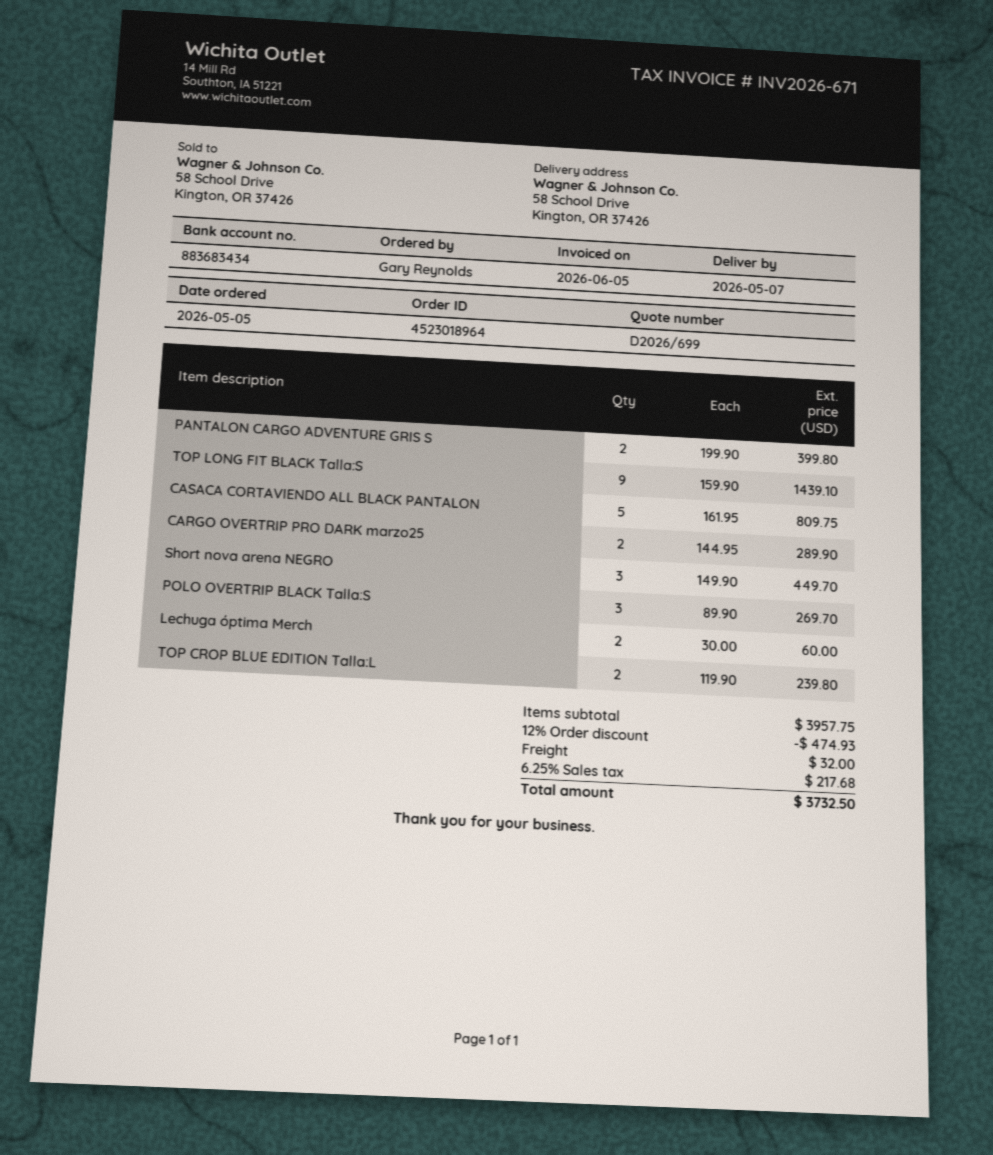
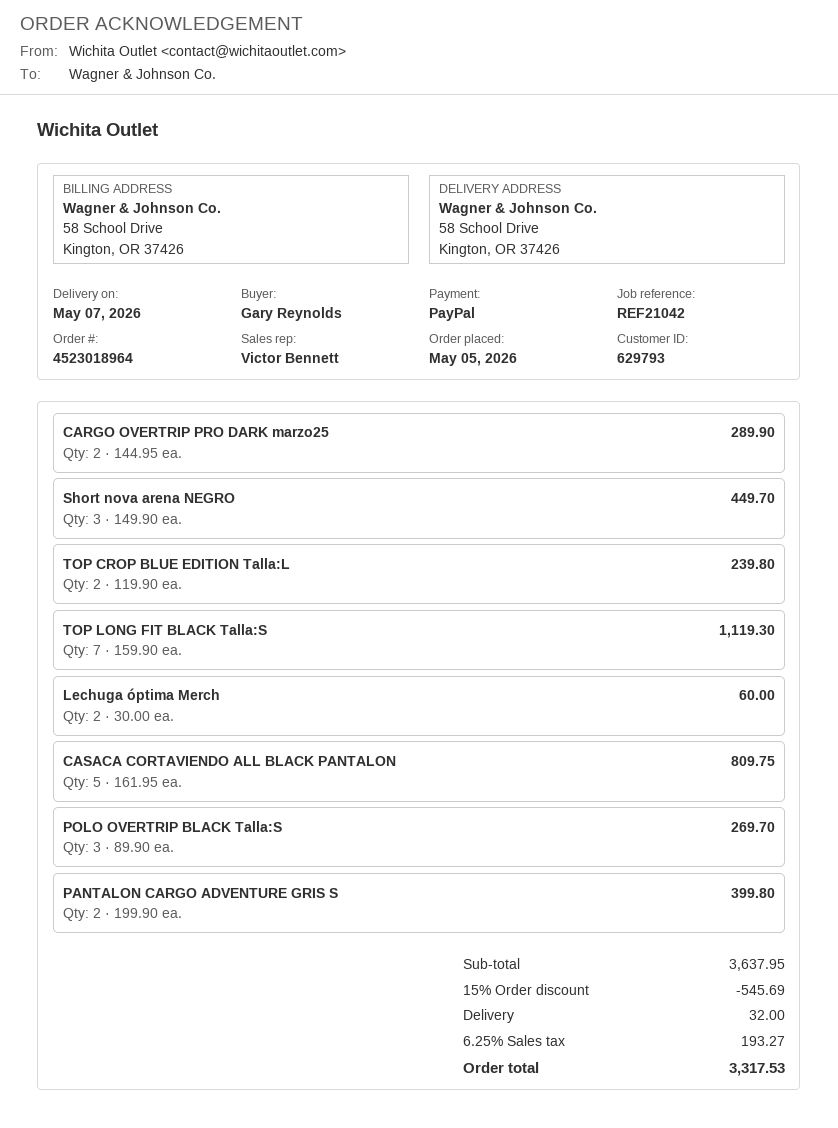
TOP LONG FIT BLACK Talla:S: 9 x 159.90 = 1439.10 -> 7 x 159.90 = 1119.30
subtotal: 3957.75 -> 3637.95
discount: 12% = 474.93 -> 15% = 545.69
tax: 6.25% = 217.68 -> 6.25% = 193.27
total: 3732.50 -> 3317.53

